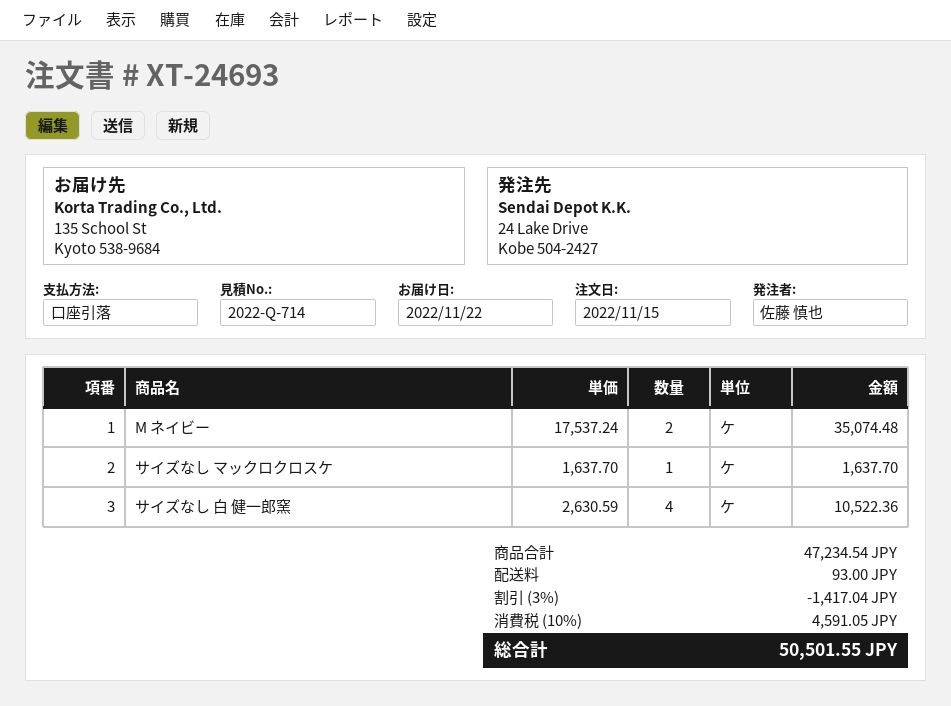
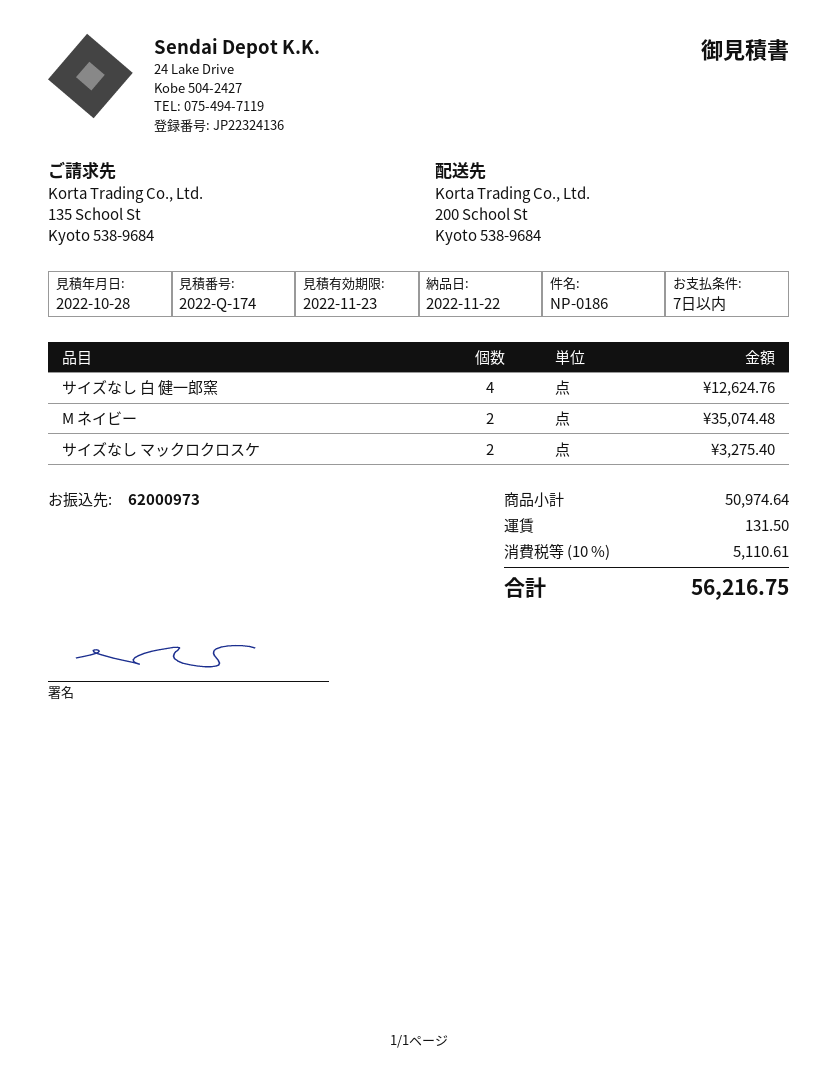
quote number: 2022-Q-714 -> 2022-Q-174
ship to: 135 School St, Kyoto 538-9684 -> 200 School St, Kyoto 538-9684
サイズなし マックロクロスケ: 1 for 1637.70 -> 2 for 3275.40
サイズなし 白 健一郎窯: 4 for 10522.36 -> 4 for 12624.76
subtotal: 47234.54 -> 50974.64
discount: 3% = 1417.04 -> none
shipping: 93.00 -> 131.50
tax: 10% = 4591.05 -> 10% = 5110.61
total: 50501.55 -> 56216.75

